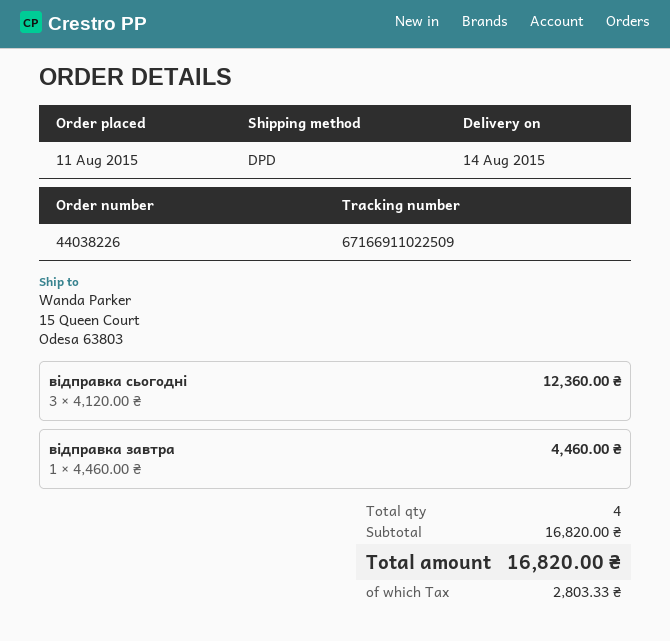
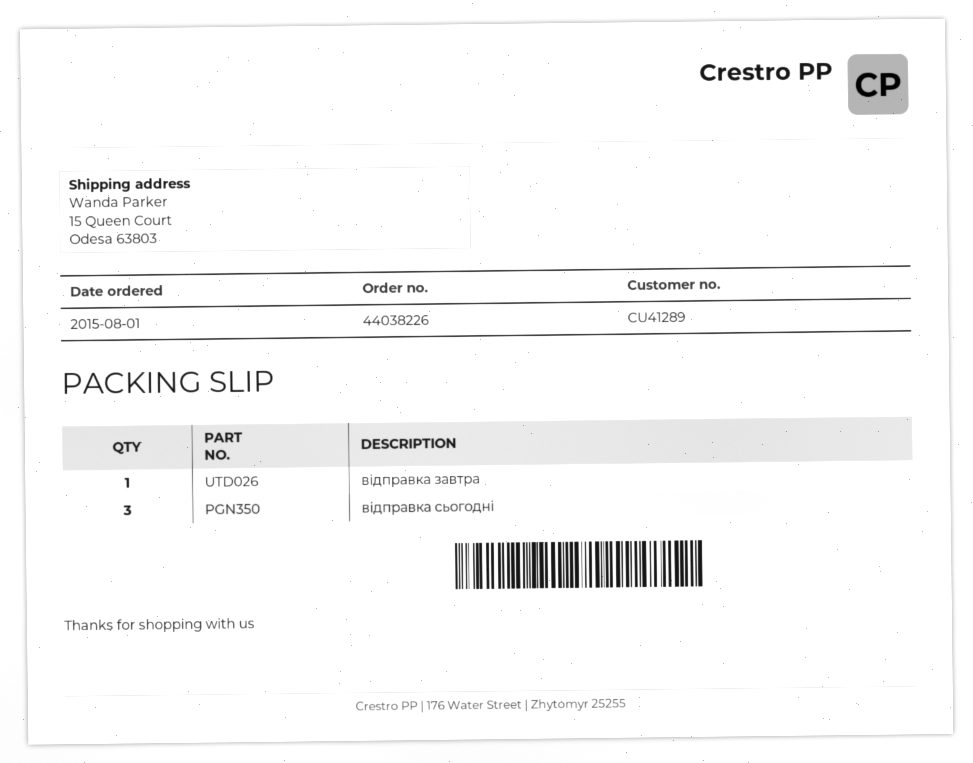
order date: 2015-08-11 -> 2015-08-01

